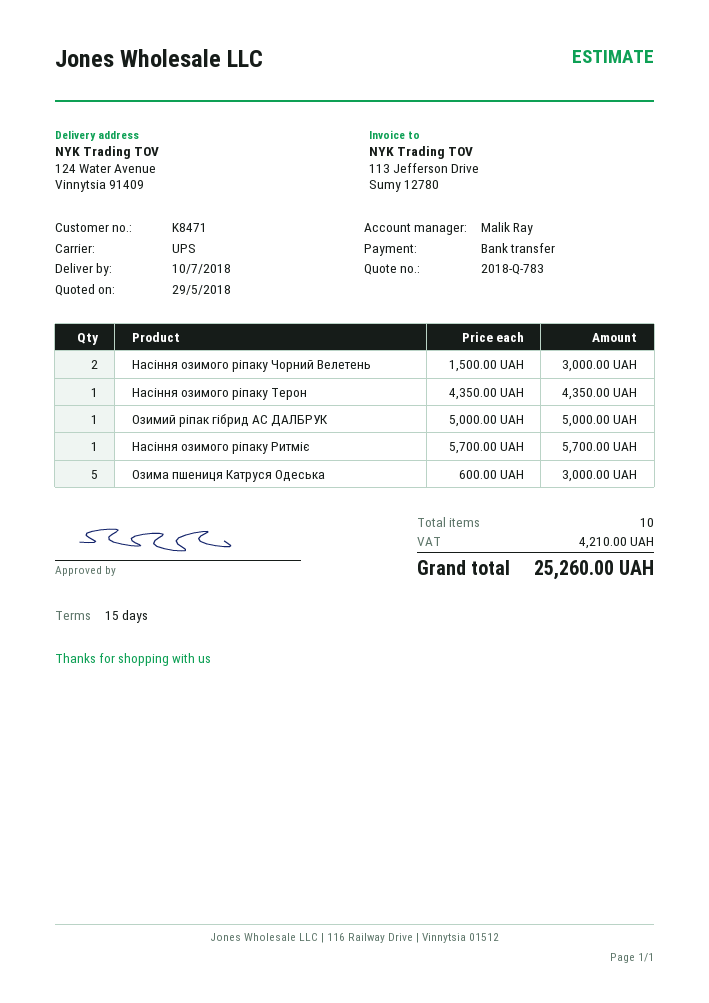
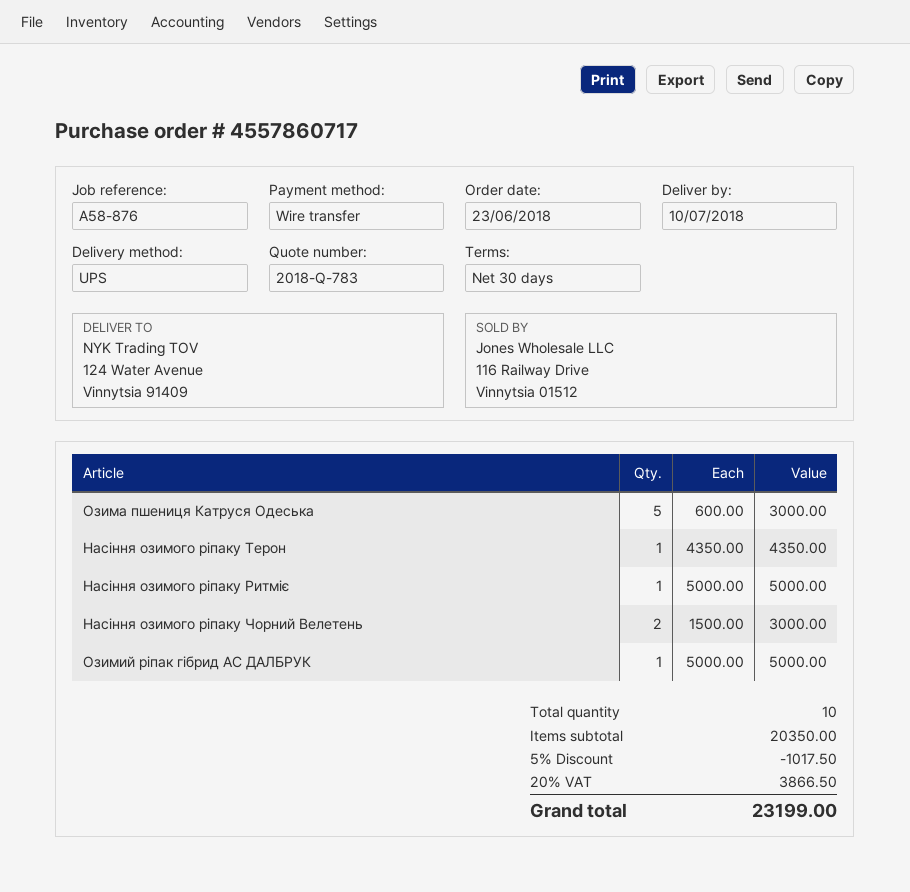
payment terms: 15 days -> 30 days
Насіння озимого ріпаку Ритміє: 1 x 5700.00 = 5700.00 -> 1 x 5000.00 = 5000.00
discount: none -> 5% = 1017.50
tax: 4210.00 -> 3866.50
total: 25260.00 -> 23199.00

